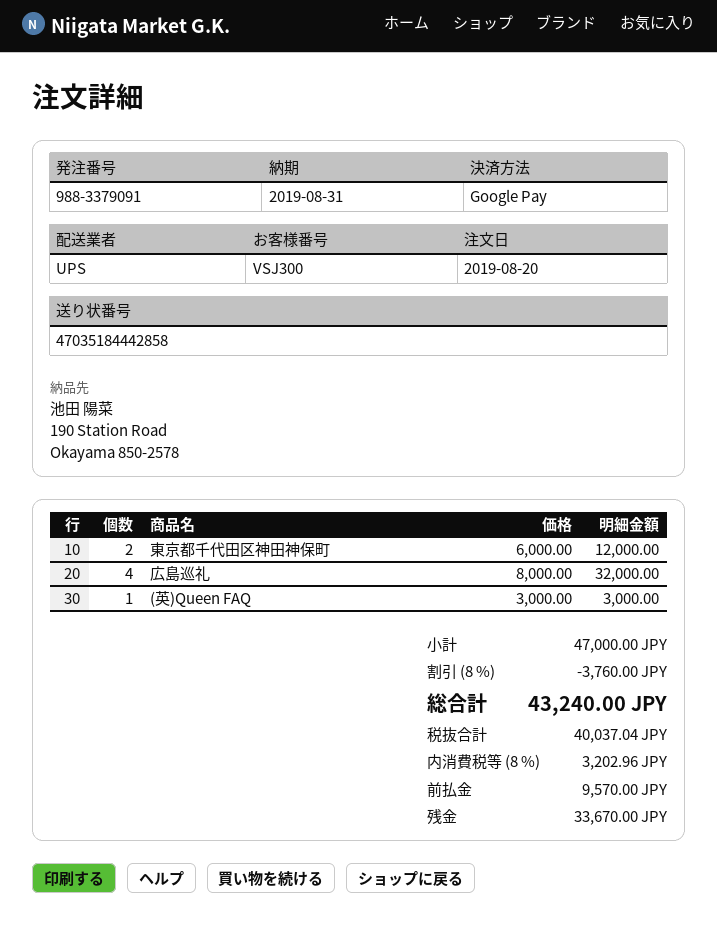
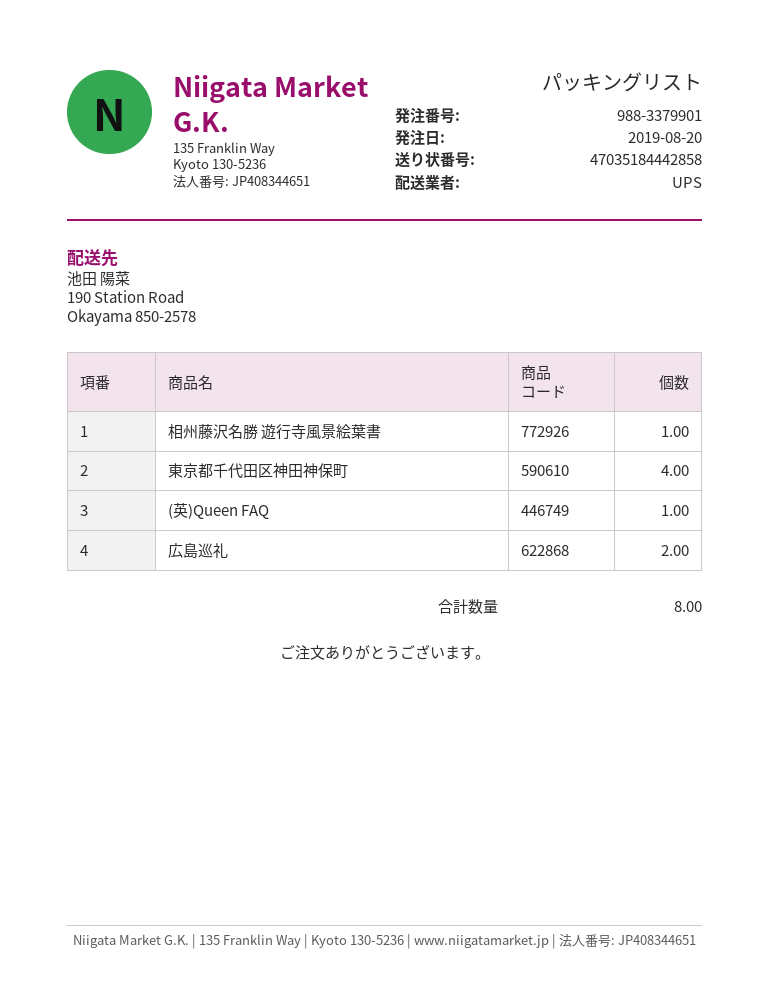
order number: 988-3379091 -> 988-3379901
東京都千代田区神田神保町: 2 -> 4
広島巡礼: 4 -> 2
相州藤沢名勝 遊行寺風景絵葉書: none -> 1

